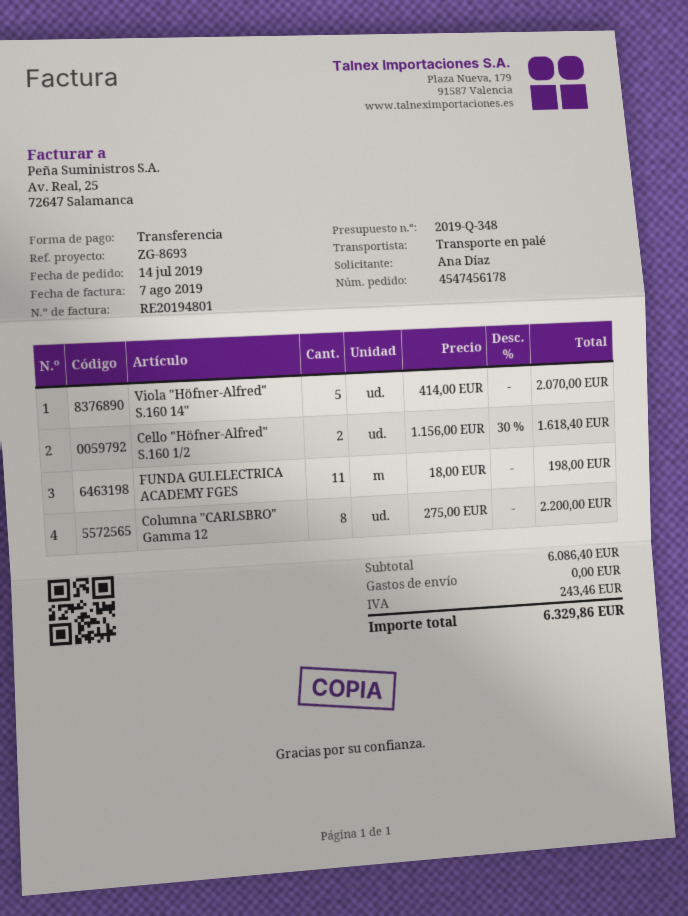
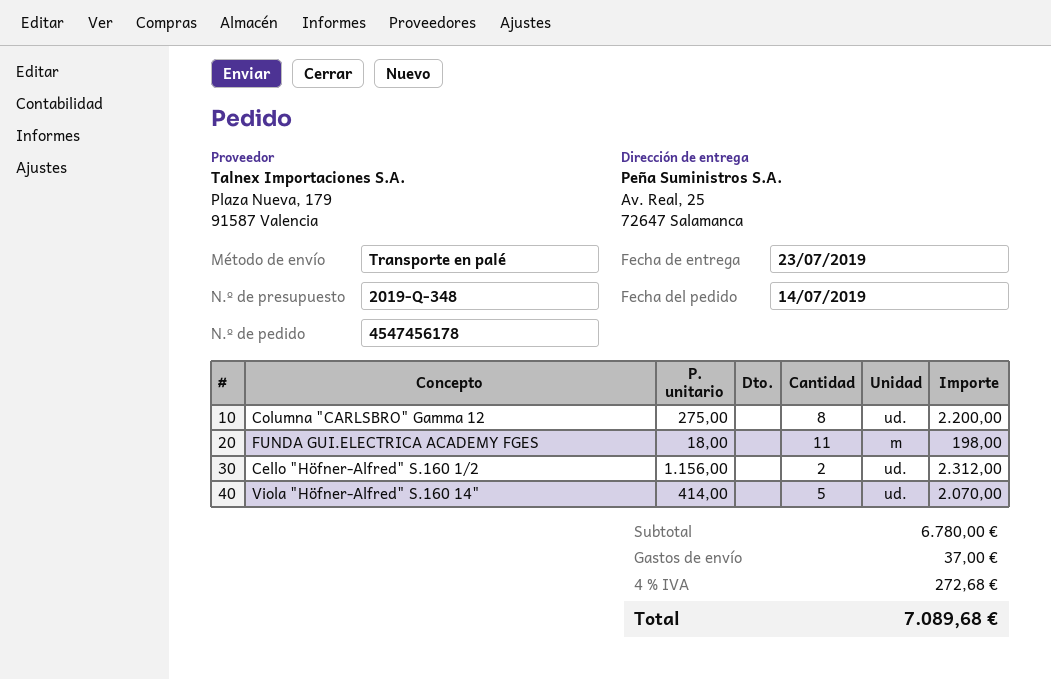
Cello "Höfner-Alfred" S.160 1/2: 2 x 1156.00 - 30% = 1618.40 -> 2 x 1156.00 = 2312.00
subtotal: 6086.40 -> 6780.00
shipping: 0.00 -> 37.00
tax: 243.46 -> 272.68
total: 6329.86 -> 7089.68

